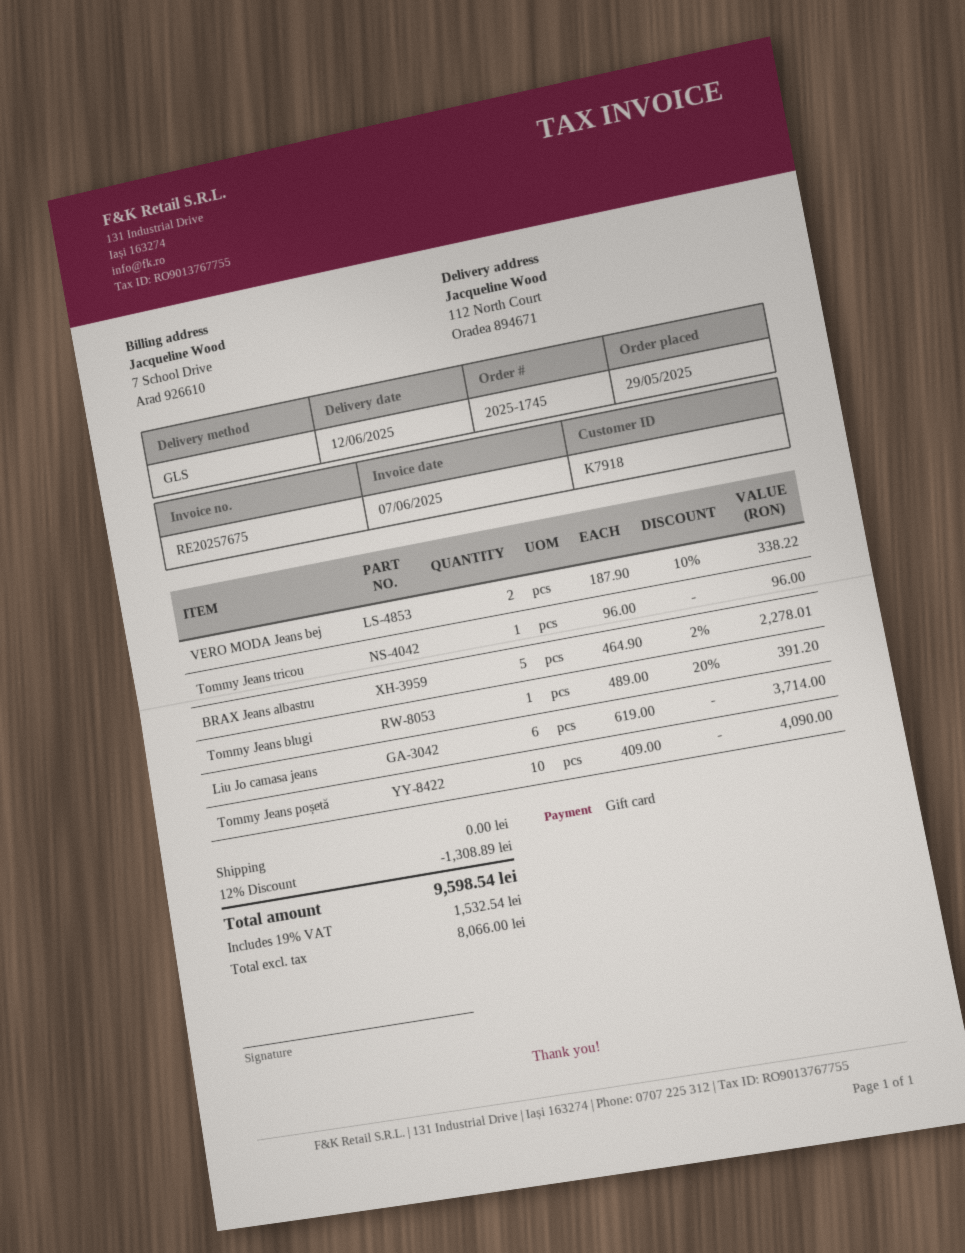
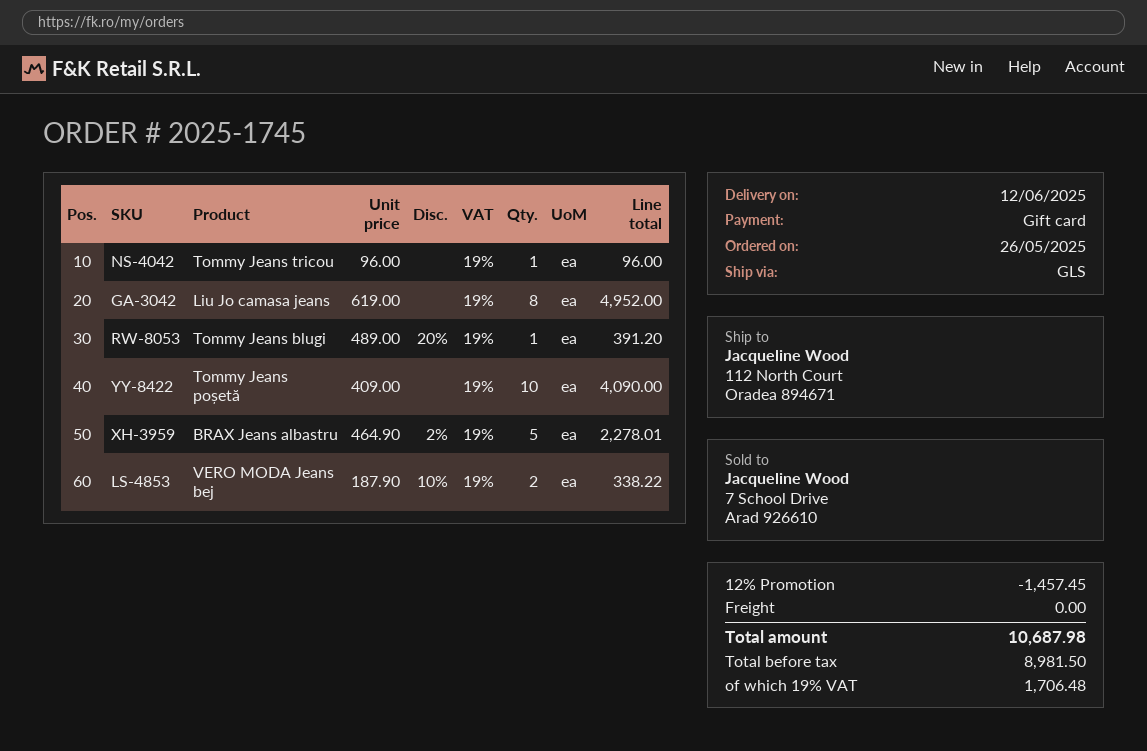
order date: 2025-05-29 -> 2025-05-26
Liu Jo camasa jeans: 6 x 619.00 = 3714.00 -> 8 x 619.00 = 4952.00
discount: 12% = 1308.89 -> 12% = 1457.45
net: 8066.00 -> 8981.50
tax: 19% = 1532.54 -> 19% = 1706.48
total: 9598.54 -> 10687.98

